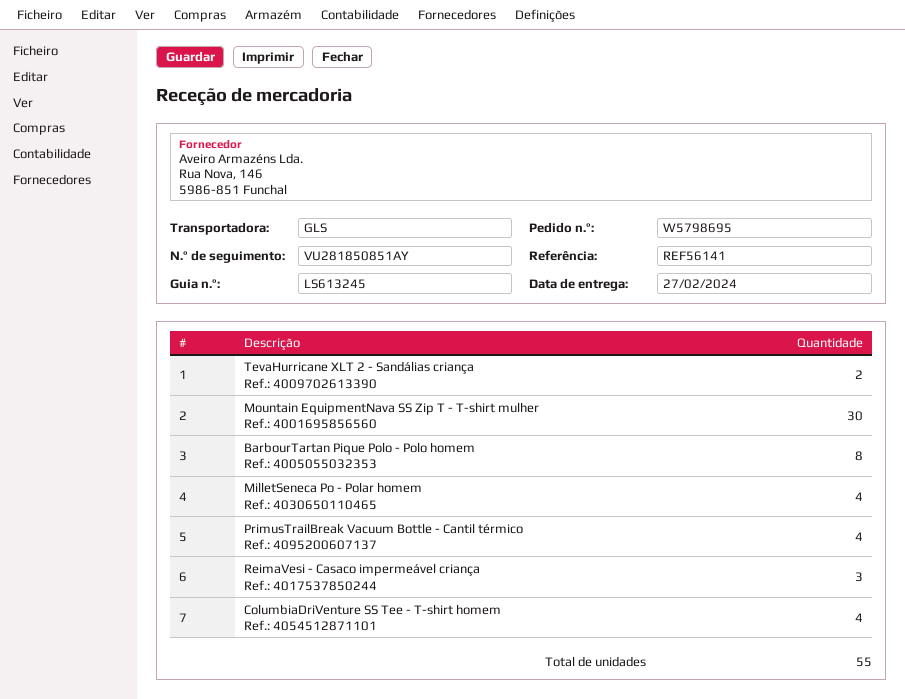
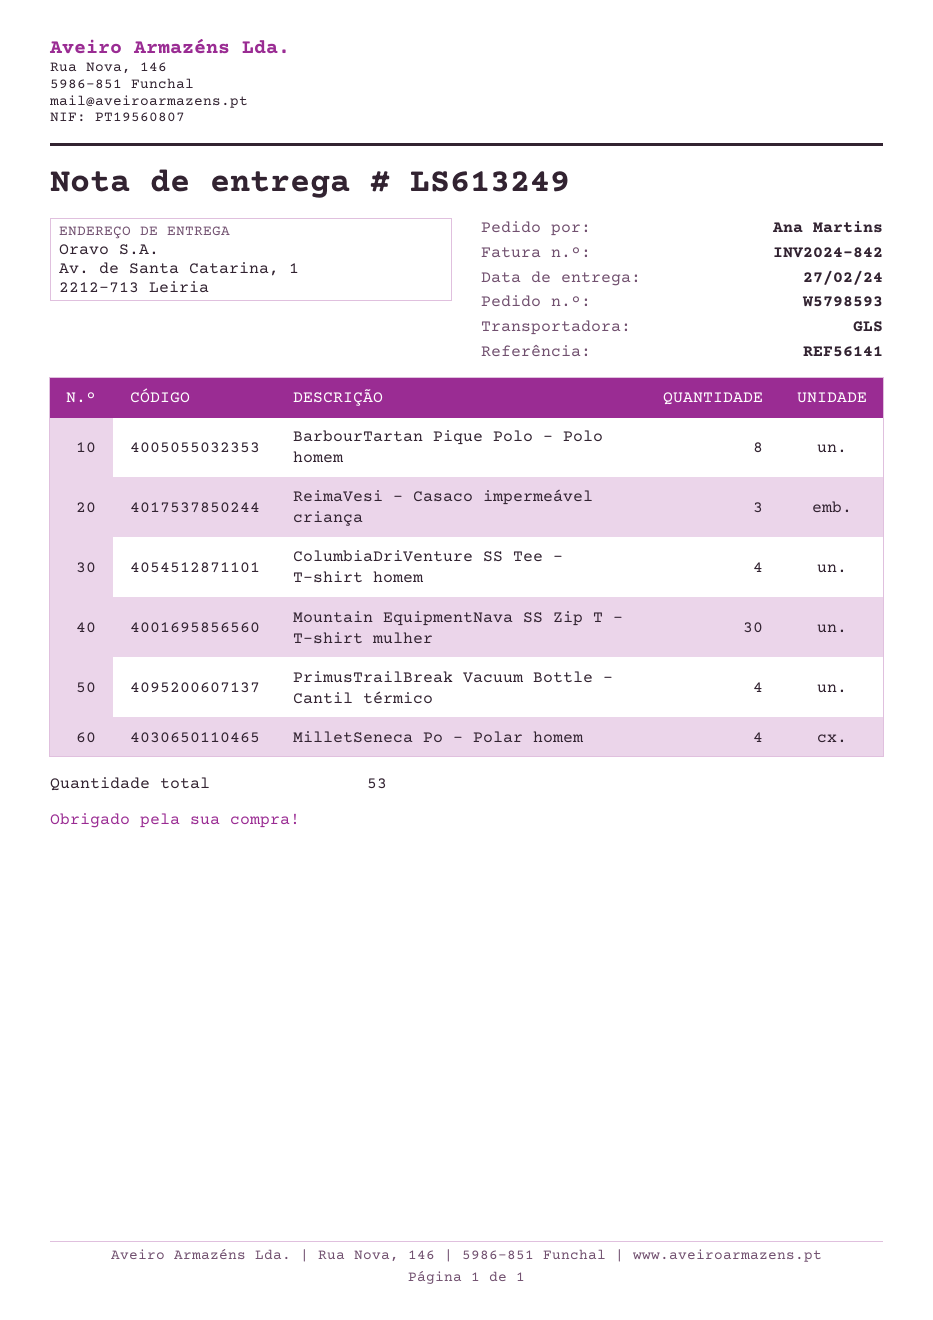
order number: W5798695 -> W5798593
delivery note number: LS613245 -> LS613249
TevaHurricane XLT 2 - Sandálias criança: 2 -> none
total quantity: 55 -> 53

